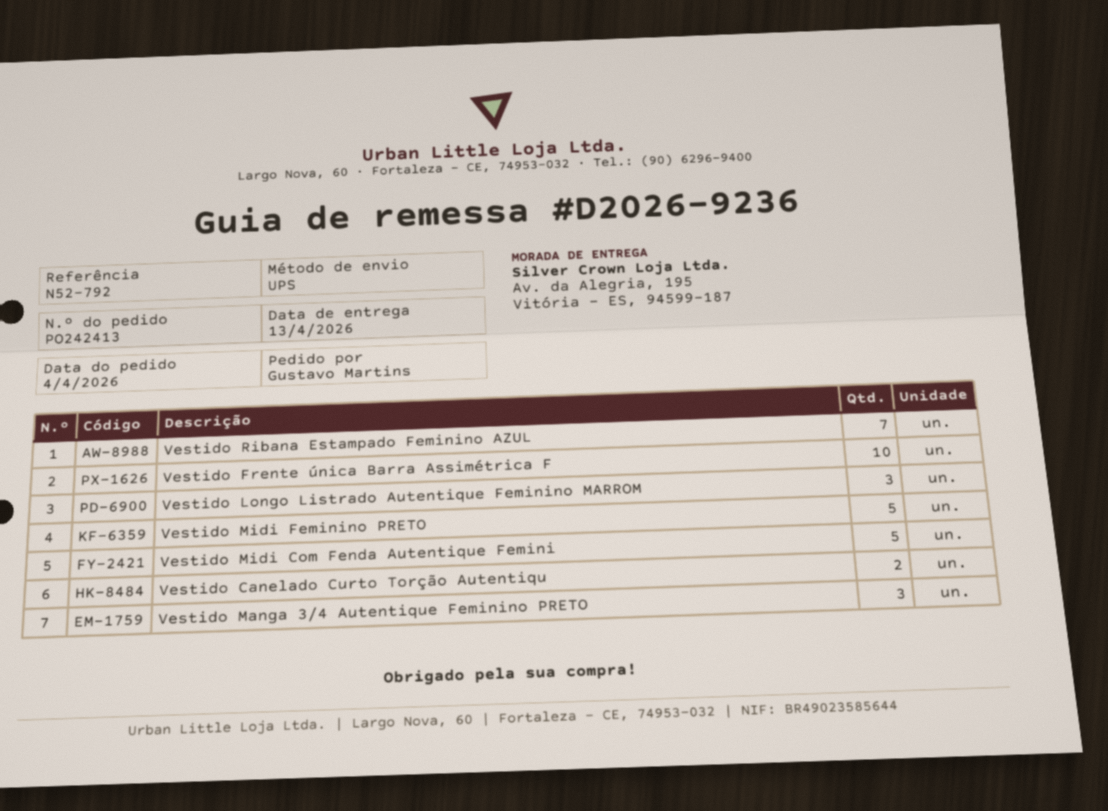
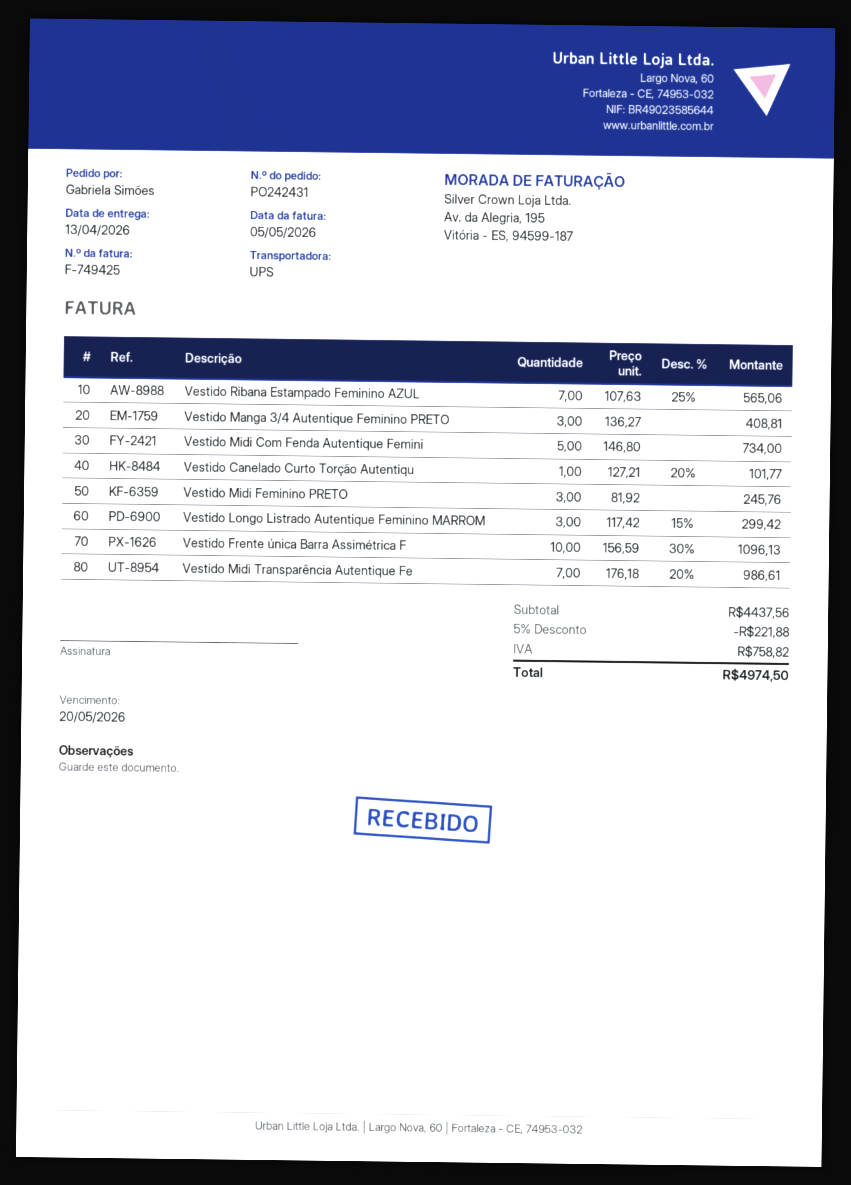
order number: PO242413 -> PO242431
ordered by: Gustavo Martins -> Gabriela Simões
Vestido Midi Feminino PRETO: 5 -> 3
Vestido Canelado Curto Torção Autentiqu: 2 -> 1
Vestido Midi Transparência Autentique Fe: none -> 7

